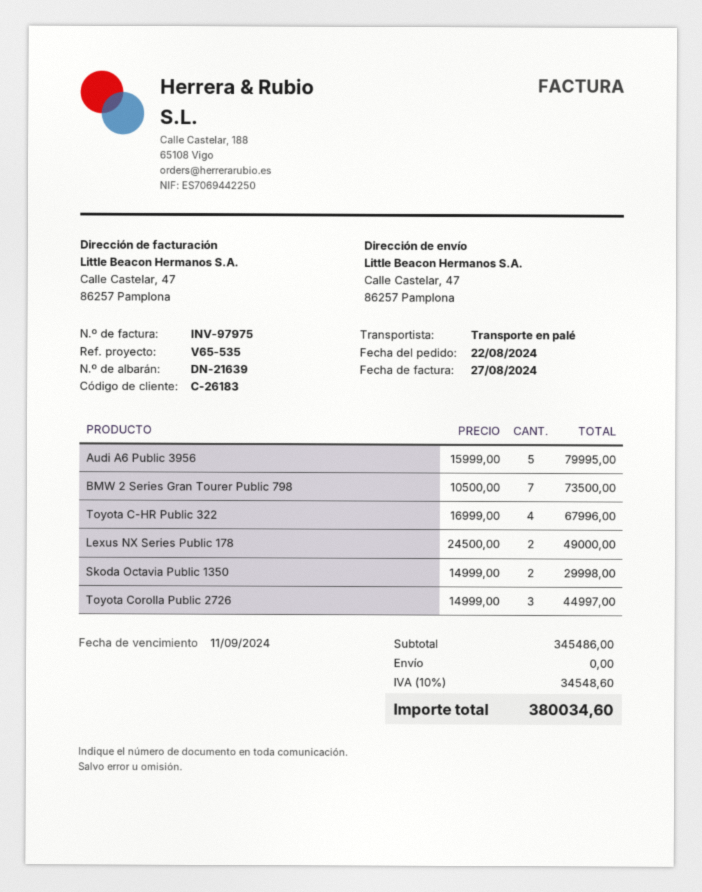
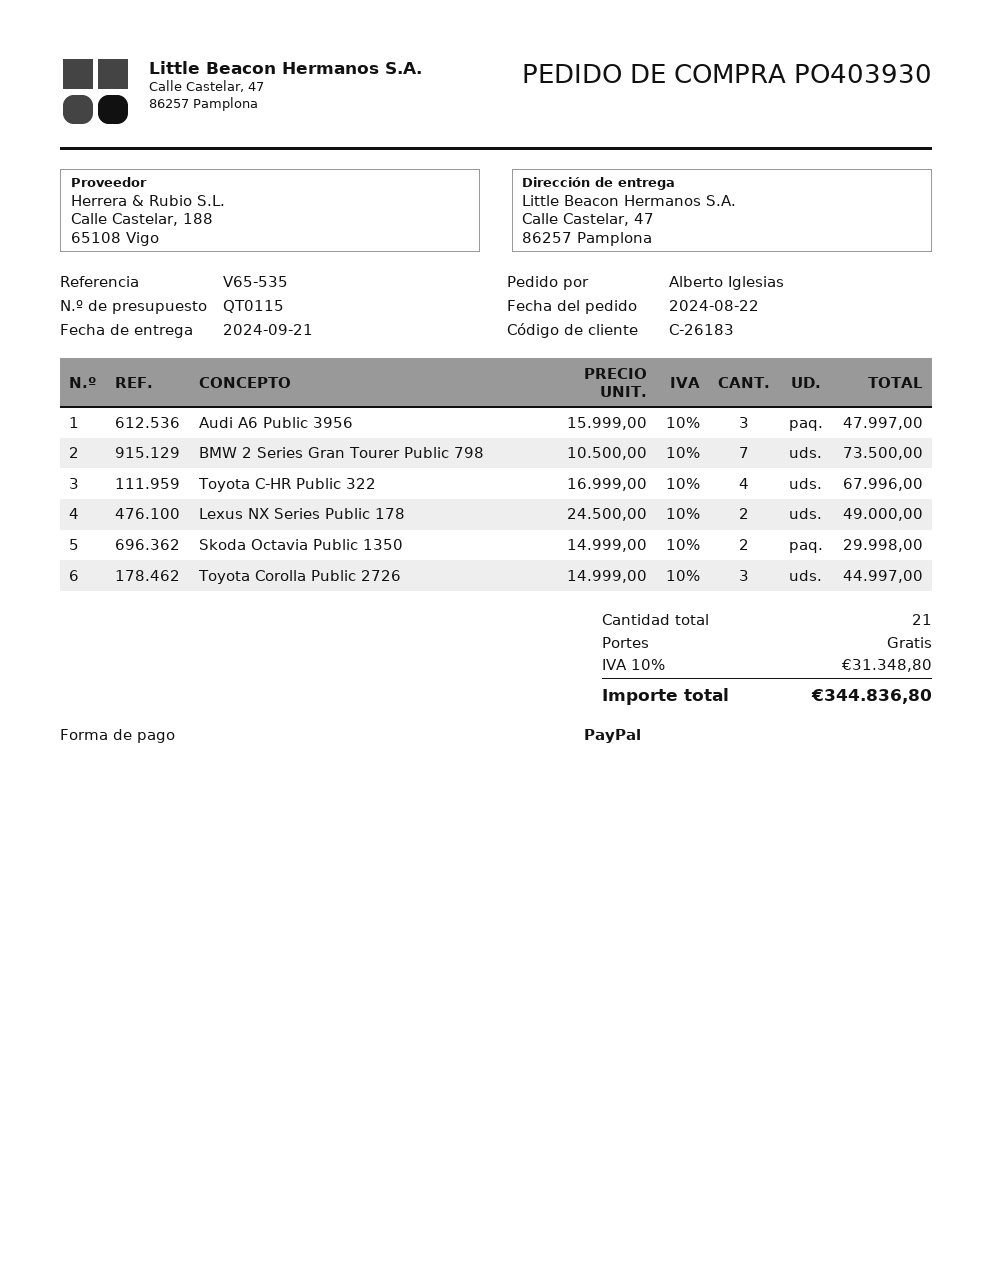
Audi A6 Public 3956: 5 x 15999.00 = 79995.00 -> 3 x 15999.00 = 47997.00
tax: 10% = 34548.60 -> 10% = 31348.80
total: 380034.60 -> 344836.80

